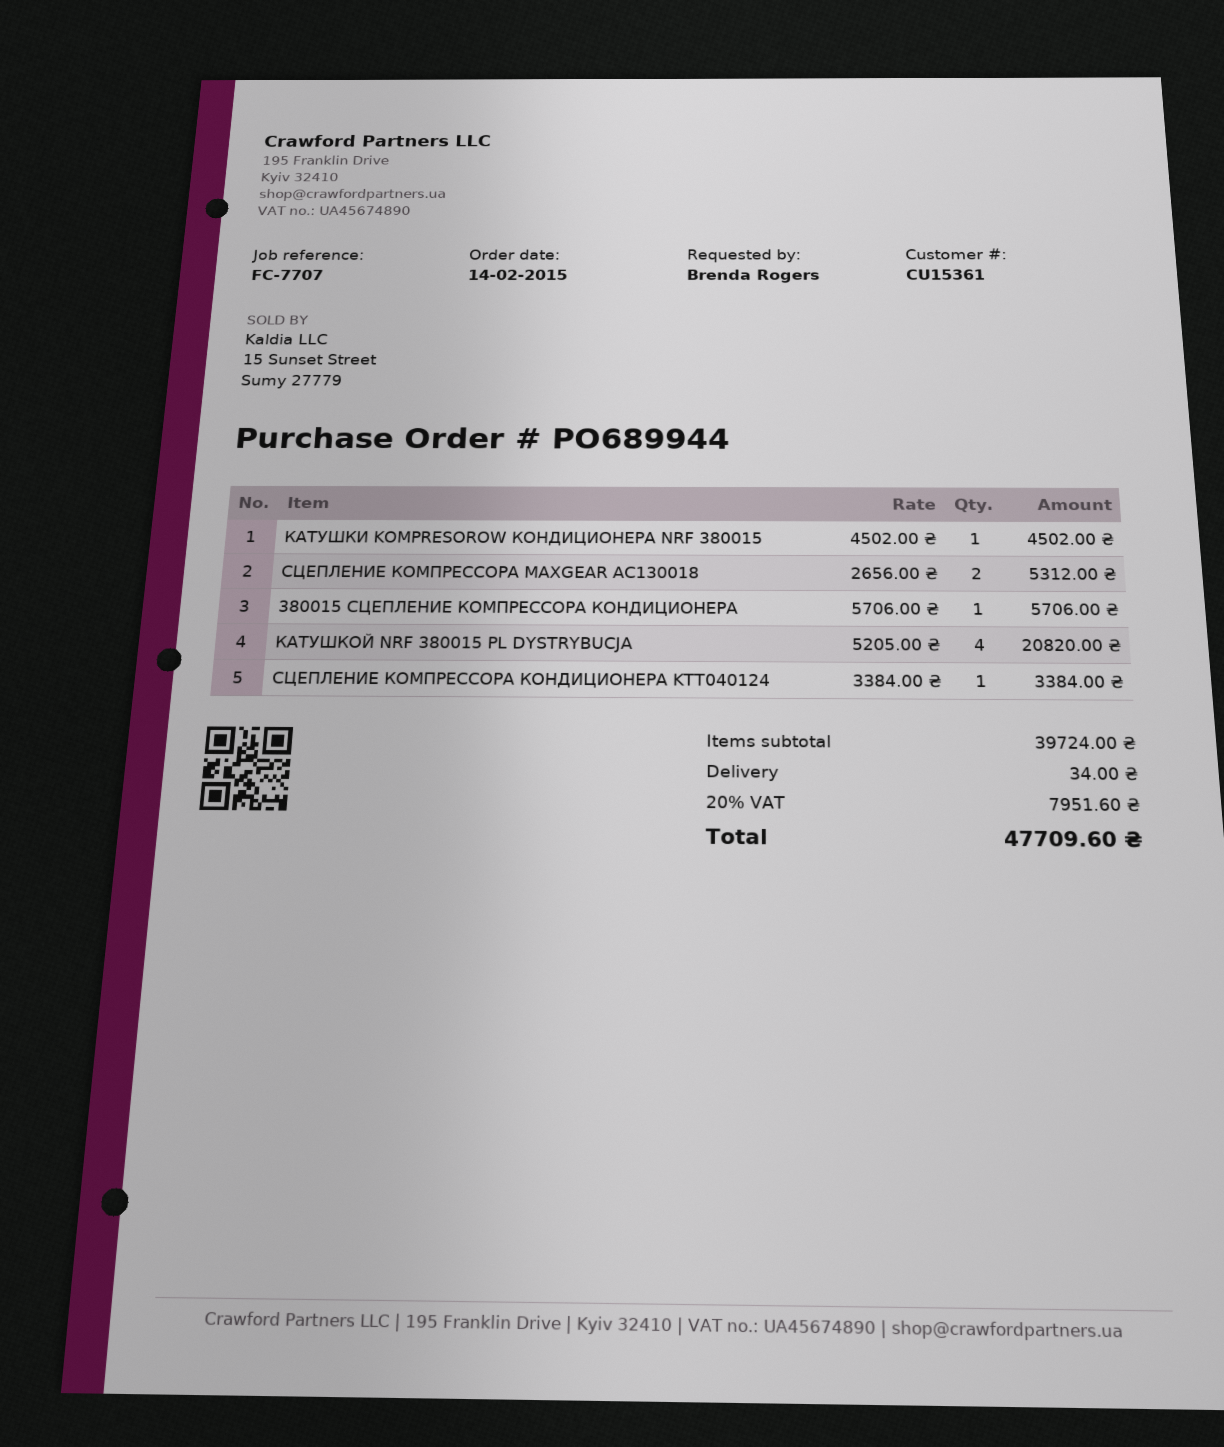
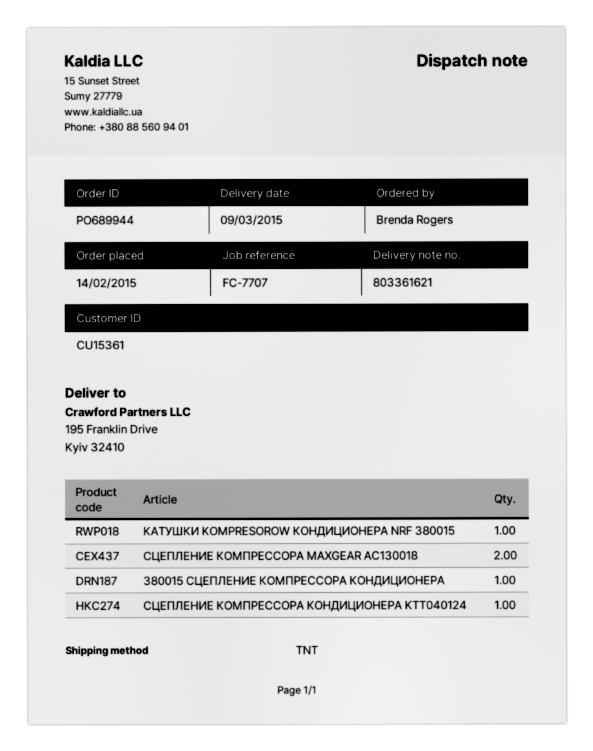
КАТУШКОЙ NRF 380015 PL DYSTRYBUCJA: 4 -> none

